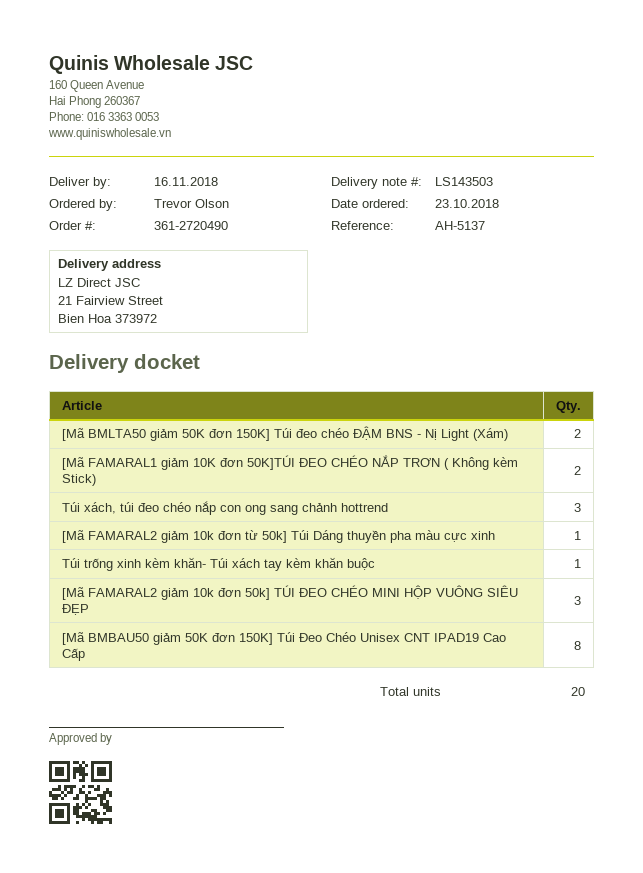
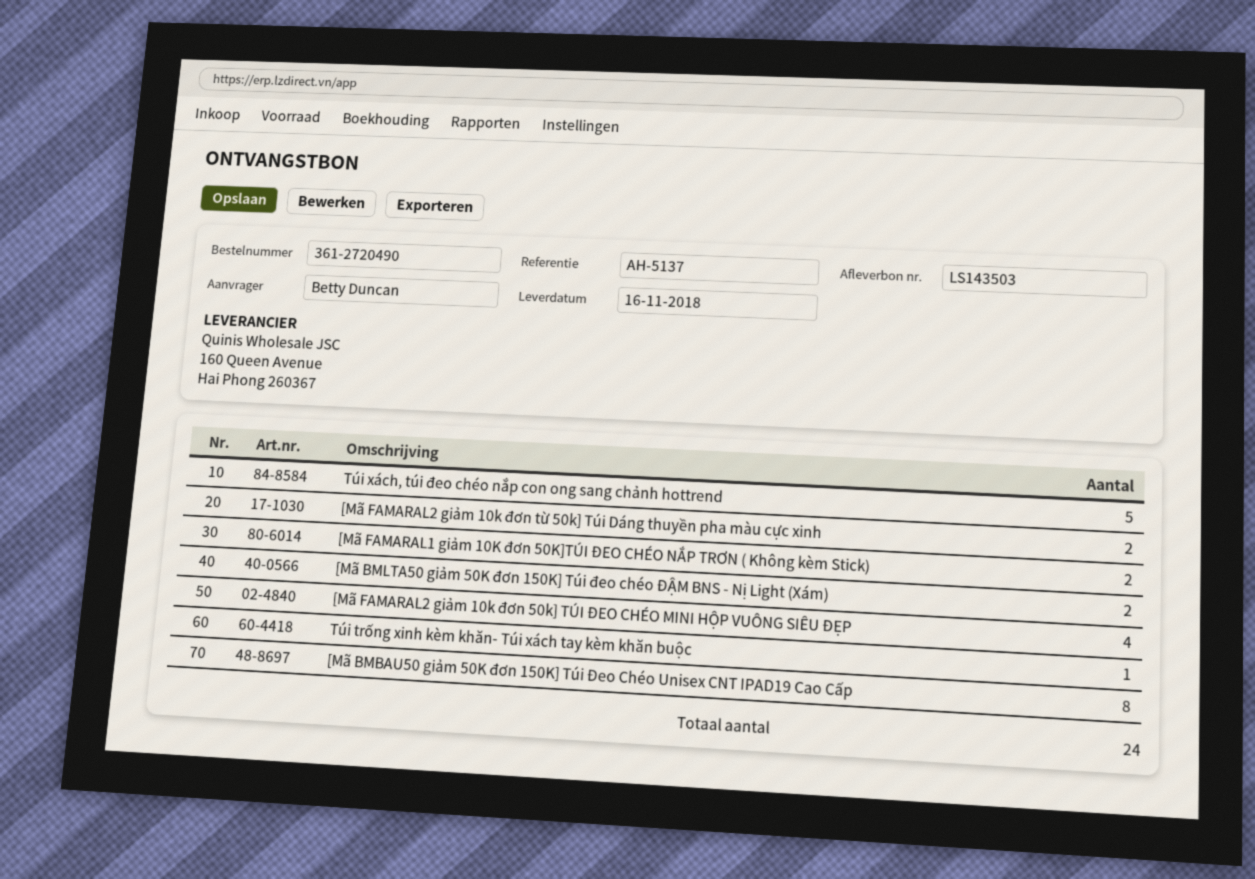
ordered by: Trevor Olson -> Betty Duncan
Túi xách, túi đeo chéo nắp con ong sang chảnh hottrend: 3 -> 5
[Mã FAMARAL2 giảm 10k đơn từ 50k] Túi Dáng thuyền pha màu cực xinh: 1 -> 2
[Mã FAMARAL2 giảm 10k đơn 50k] TÚI ĐEO CHÉO MINI HỘP VUÔNG SIÊU ĐẸP: 3 -> 4
total quantity: 20 -> 24

